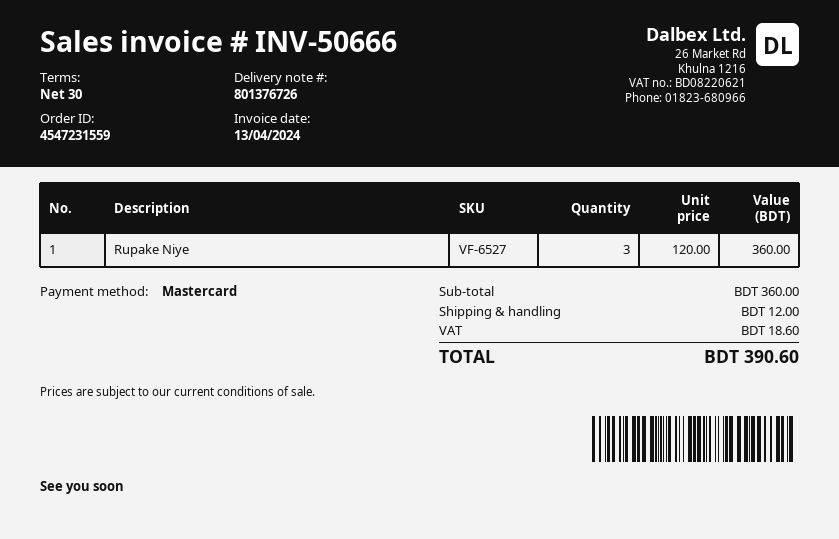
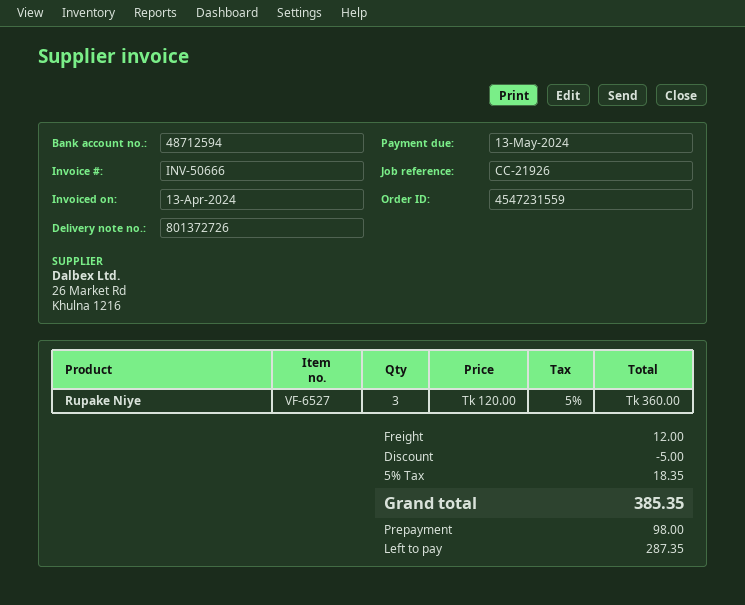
delivery note number: 801376726 -> 801372726
discount: none -> 5.00
tax: 18.60 -> 18.35
total: 390.60 -> 385.35

